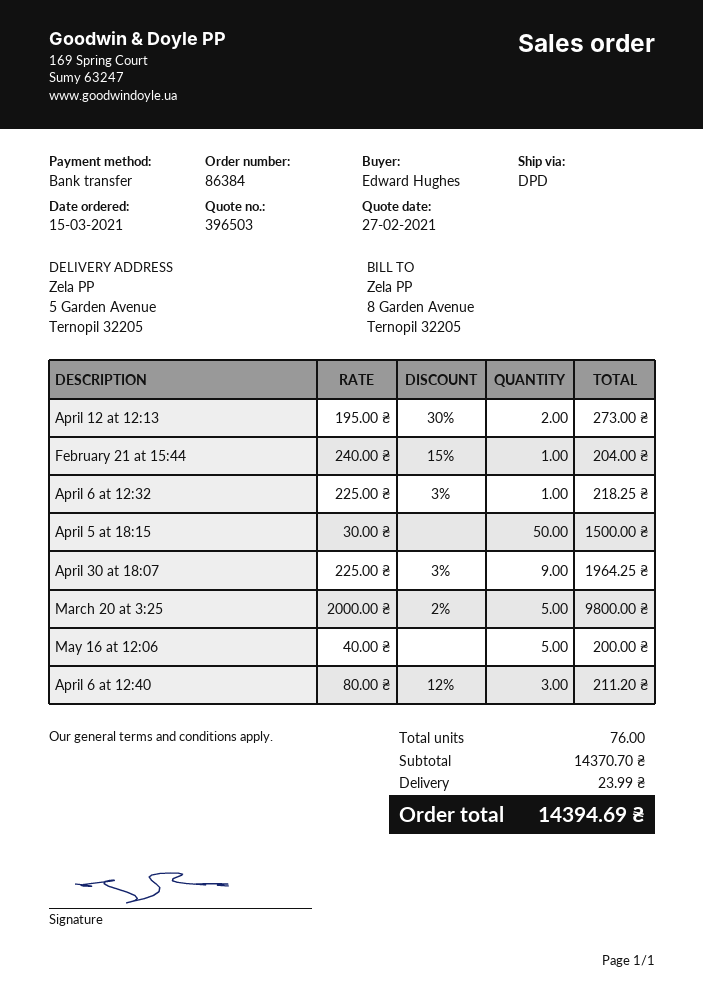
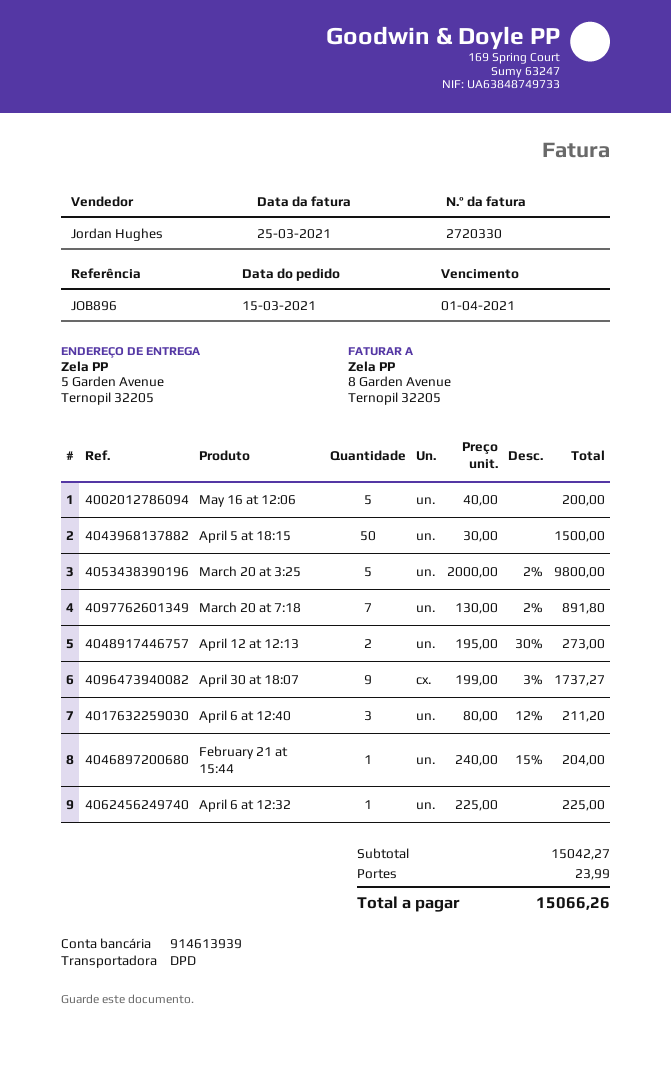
April 6 at 12:32: 1 x 225.00 - 3% = 218.25 -> 1 x 225.00 = 225.00
April 30 at 18:07: 9 x 225.00 - 3% = 1964.25 -> 9 x 199.00 - 3% = 1737.27
March 20 at 7:18: none -> 7 x 130.00 - 2% = 891.80
subtotal: 14370.70 -> 15042.27
total: 14394.69 -> 15066.26

